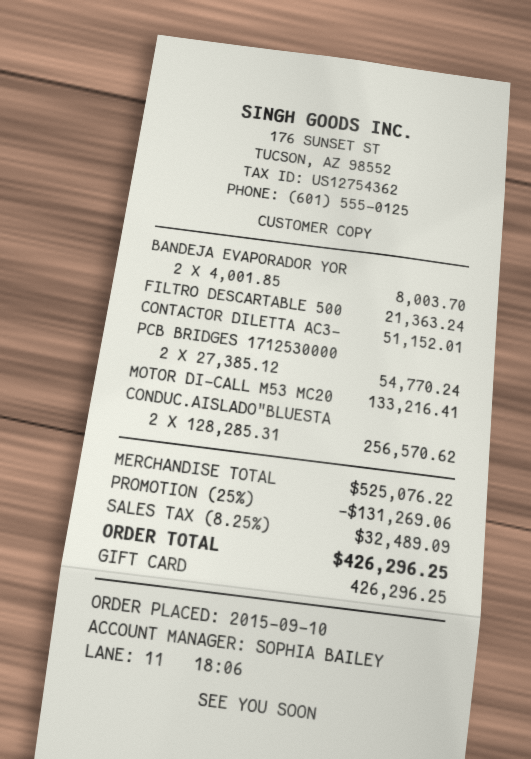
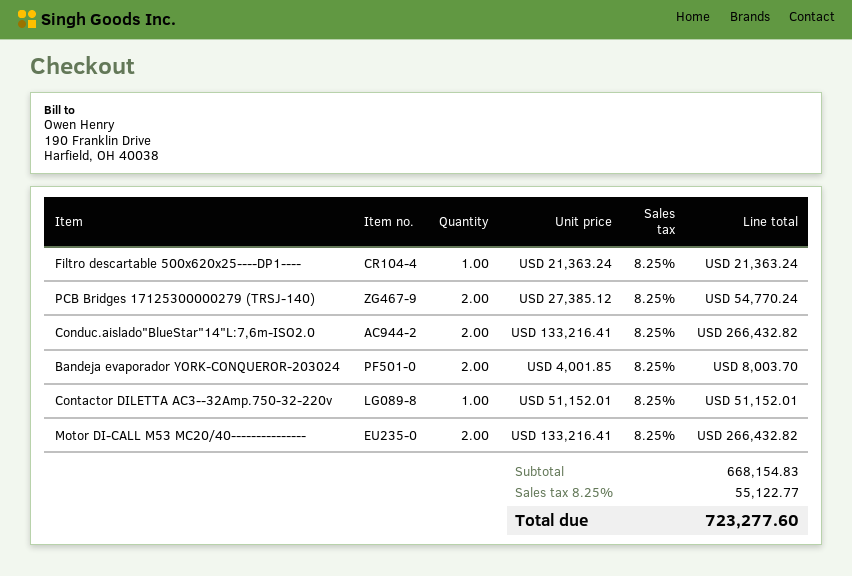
MOTOR DI-CALL M53 MC20: 1 x 133216.41 = 133216.41 -> 2 x 133216.41 = 266432.82
CONDUC.AISLADO"BLUESTA: 2 x 128285.31 = 256570.62 -> 2 x 133216.41 = 266432.82
subtotal: 525076.22 -> 668154.83
discount: 25% = 131269.06 -> none
tax: 8.25% = 32489.09 -> 8.25% = 55122.77
total: 426296.25 -> 723277.60

